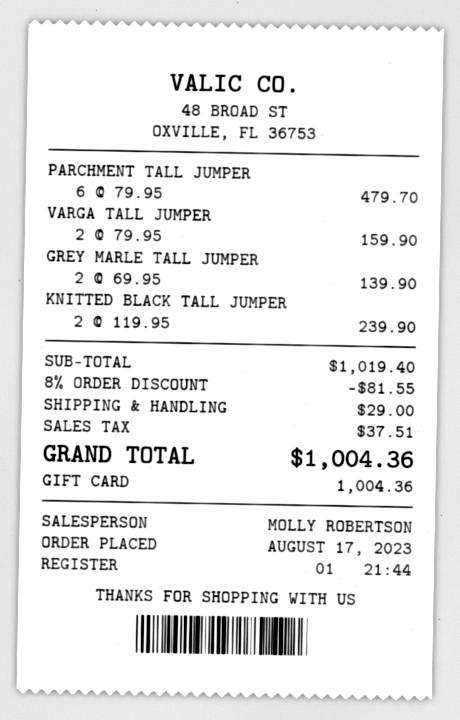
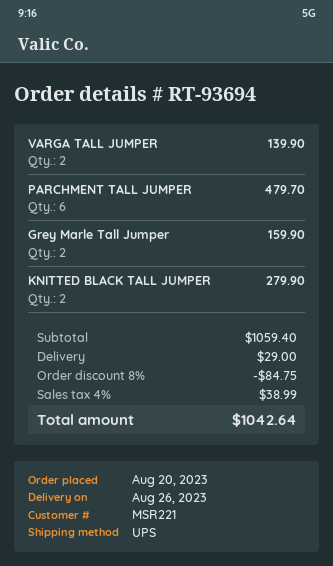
order date: 2023-08-17 -> 2023-08-20
VARGA TALL JUMPER: 2 for 159.90 -> 2 for 139.90
GREY MARLE TALL JUMPER: 2 for 139.90 -> 2 for 159.90
KNITTED BLACK TALL JUMPER: 2 for 239.90 -> 2 for 279.90
subtotal: 1019.40 -> 1059.40
discount: 8% = 81.55 -> 8% = 84.75
tax: 37.51 -> 38.99
total: 1004.36 -> 1042.64

